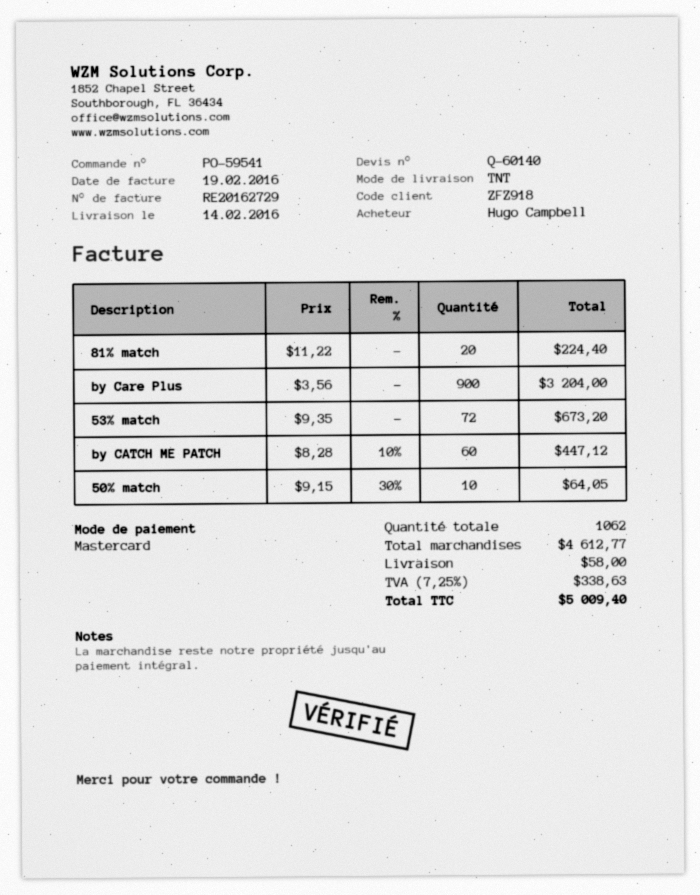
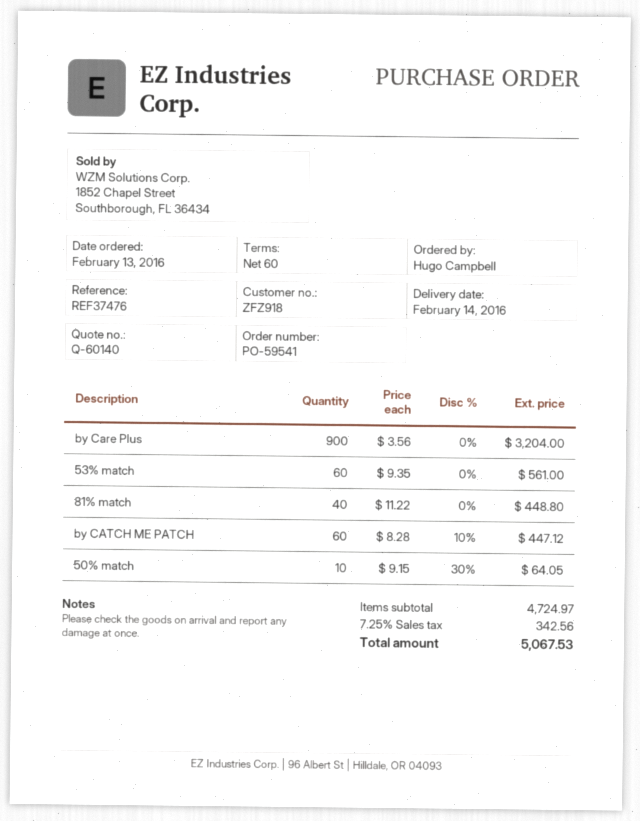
81% match: 20 x 11.22 = 224.40 -> 40 x 11.22 = 448.80
53% match: 72 x 9.35 = 673.20 -> 60 x 9.35 = 561.00
subtotal: 4612.77 -> 4724.97
shipping: 58.00 -> none
tax: 7.25% = 338.63 -> 7.25% = 342.56
total: 5009.40 -> 5067.53

